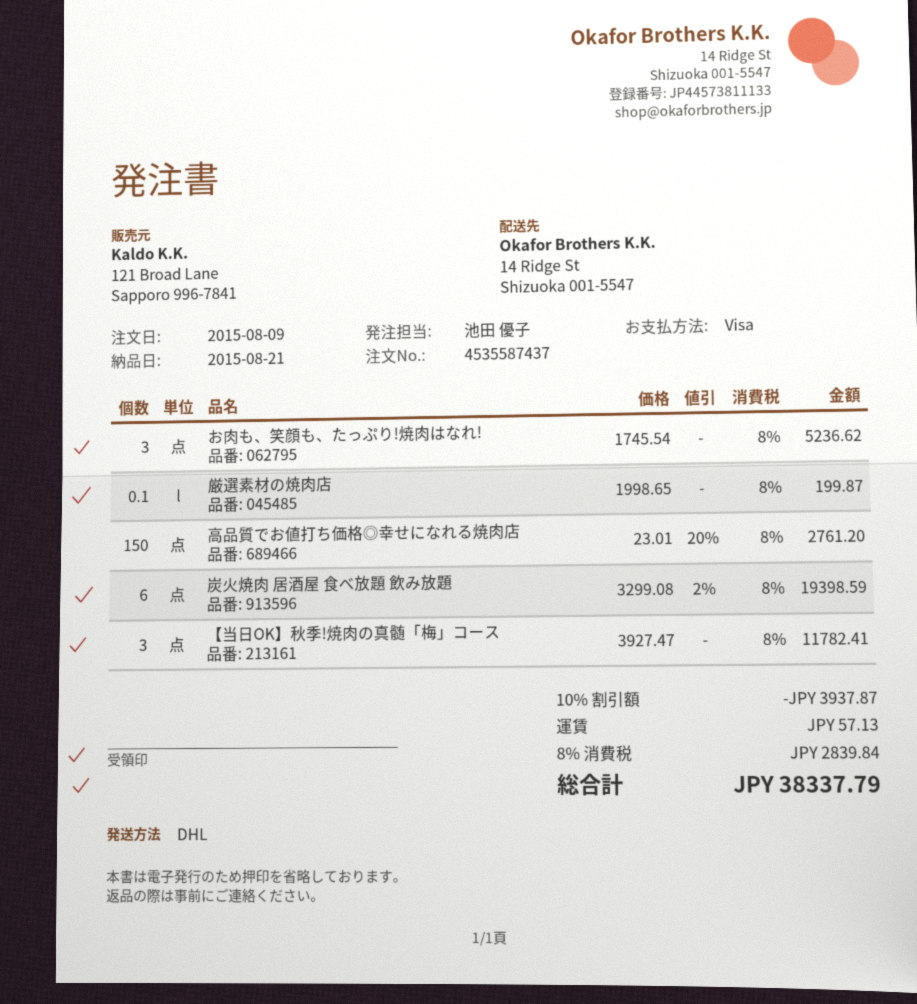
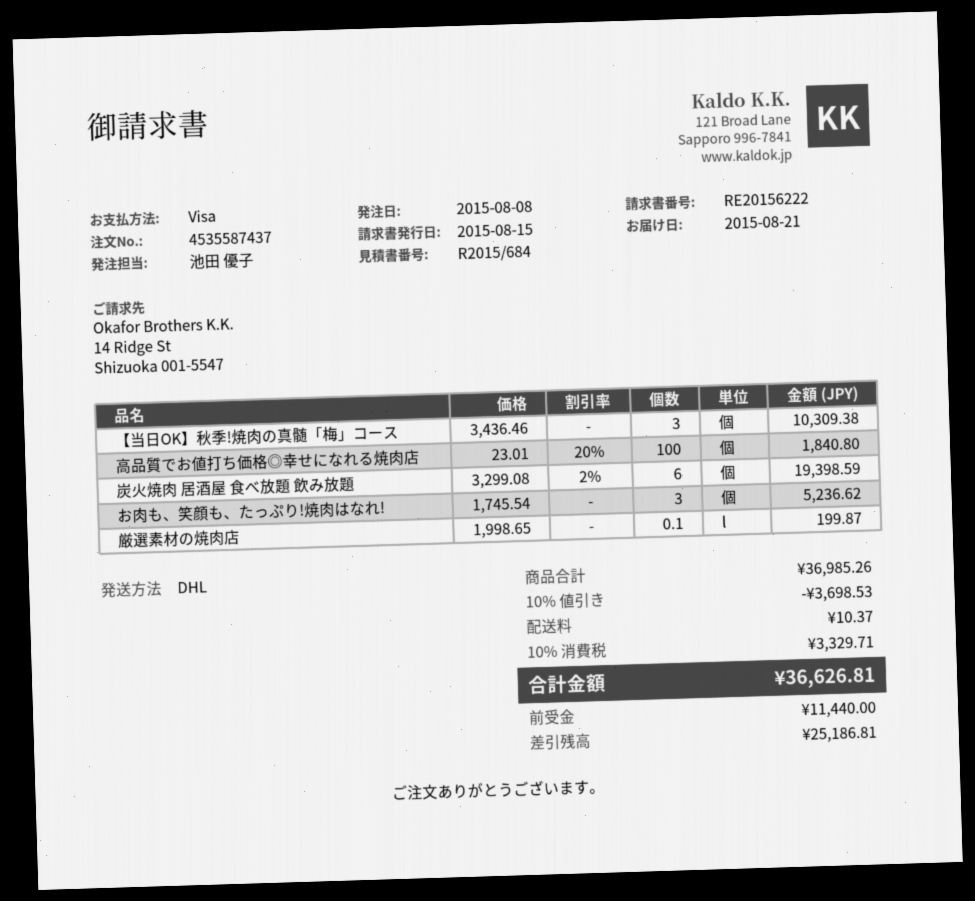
order date: 2015-08-09 -> 2015-08-08
高品質でお値打ち価格◎幸せになれる焼肉店: 150 x 23.01 - 20% = 2761.20 -> 100 x 23.01 - 20% = 1840.80
【当日OK】秋季!焼肉の真髄「梅」コース: 3 x 3927.47 = 11782.41 -> 3 x 3436.46 = 10309.38
discount: 10% = 3937.87 -> 10% = 3698.53
shipping: 57.13 -> 10.37
tax: 8% = 2839.84 -> 10% = 3329.71
total: 38337.79 -> 36626.81

